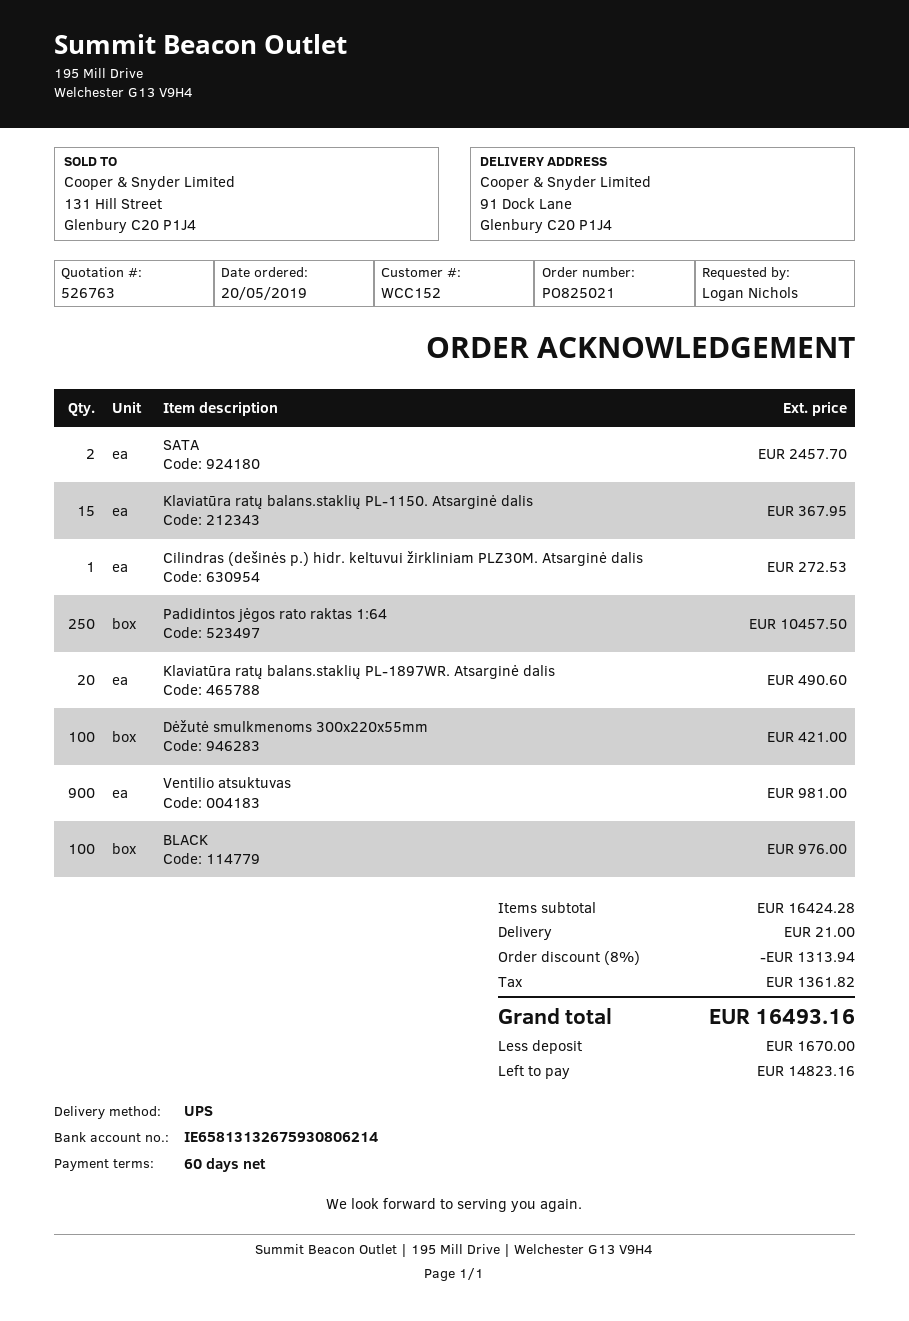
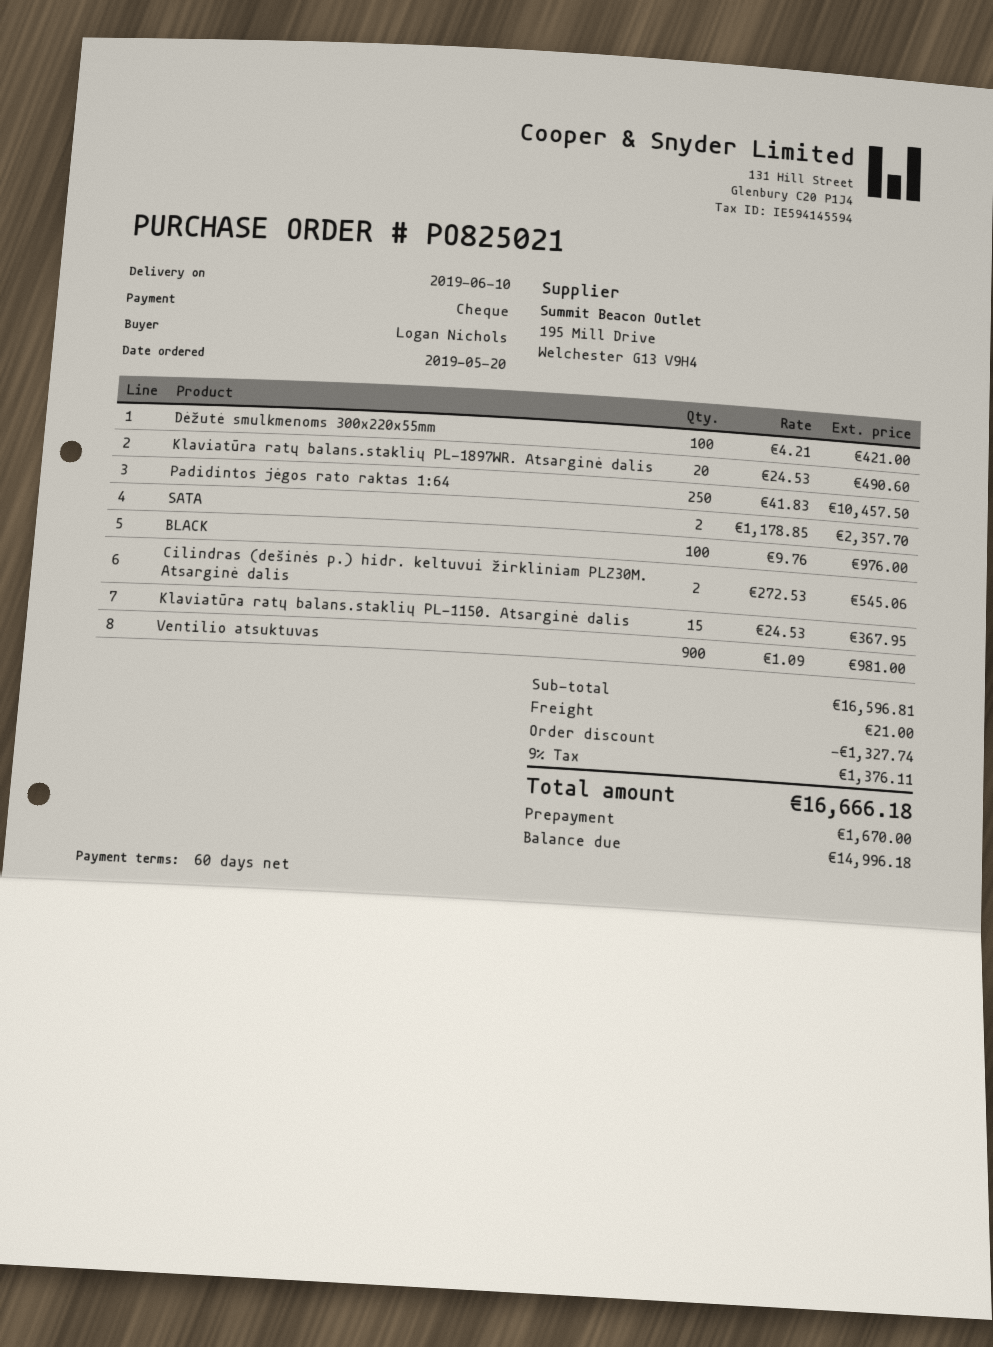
SATA: 2 for 2457.70 -> 2 for 2357.70
Cilindras (dešinės p.) hidr. keltuvui žirkliniam PLZ30M. Atsarginė dalis: 1 for 272.53 -> 2 for 545.06
subtotal: 16424.28 -> 16596.81
discount: 1313.94 -> 1327.74
tax: 1361.82 -> 1376.11
total: 16493.16 -> 16666.18
balance: 14823.16 -> 14996.18

